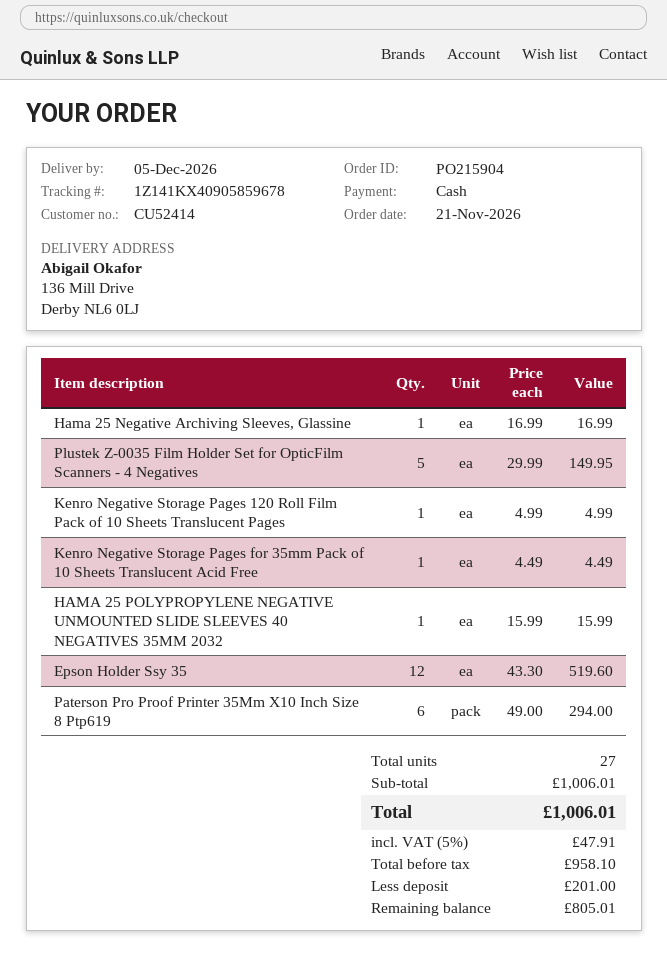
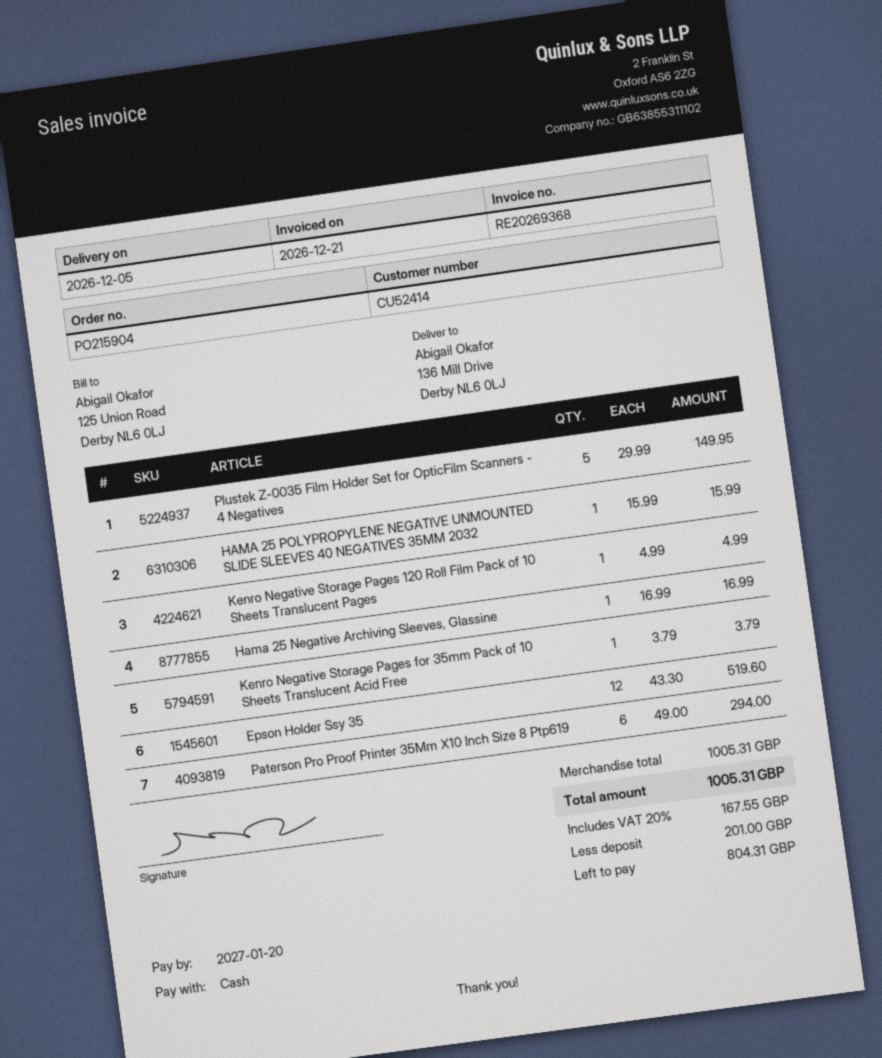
Kenro Negative Storage Pages for 35mm Pack of 10 Sheets Translucent Acid Free: 1 x 4.49 = 4.49 -> 1 x 3.79 = 3.79
subtotal: 1006.01 -> 1005.31
tax: 5% = 47.91 -> 20% = 167.55
total: 1006.01 -> 1005.31
balance: 805.01 -> 804.31

